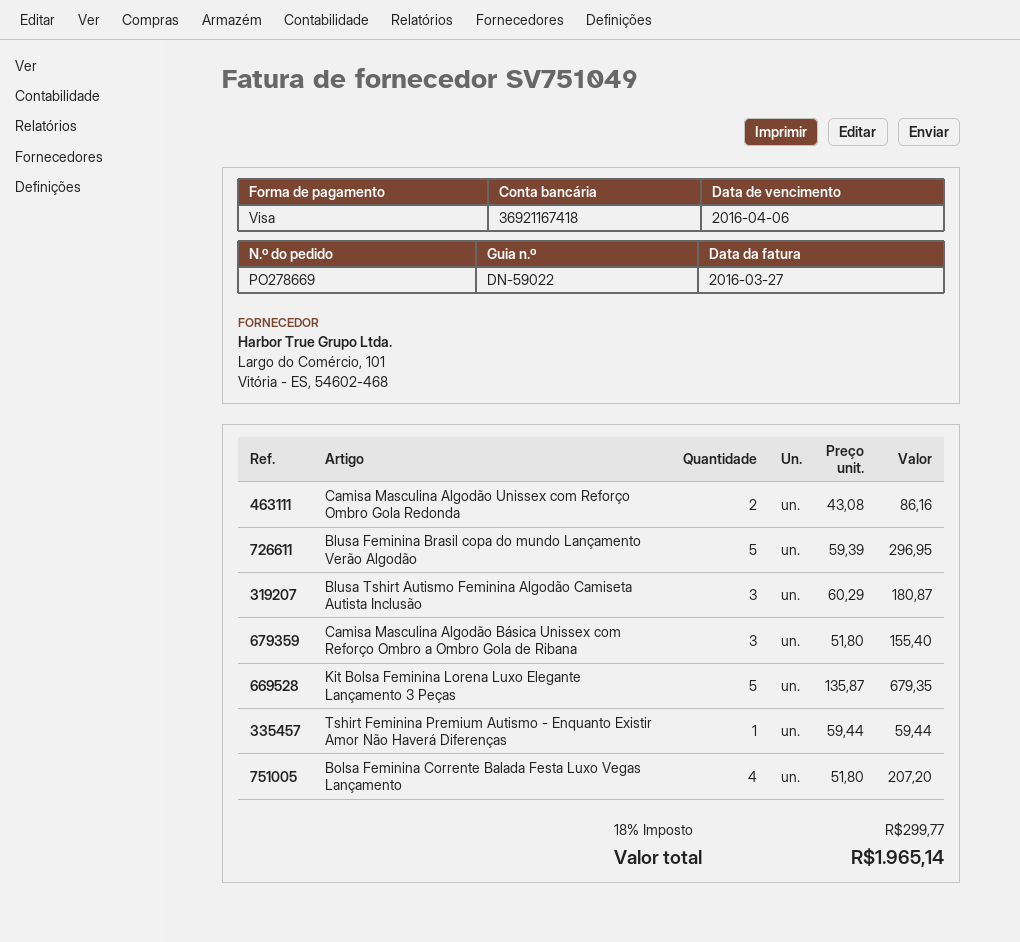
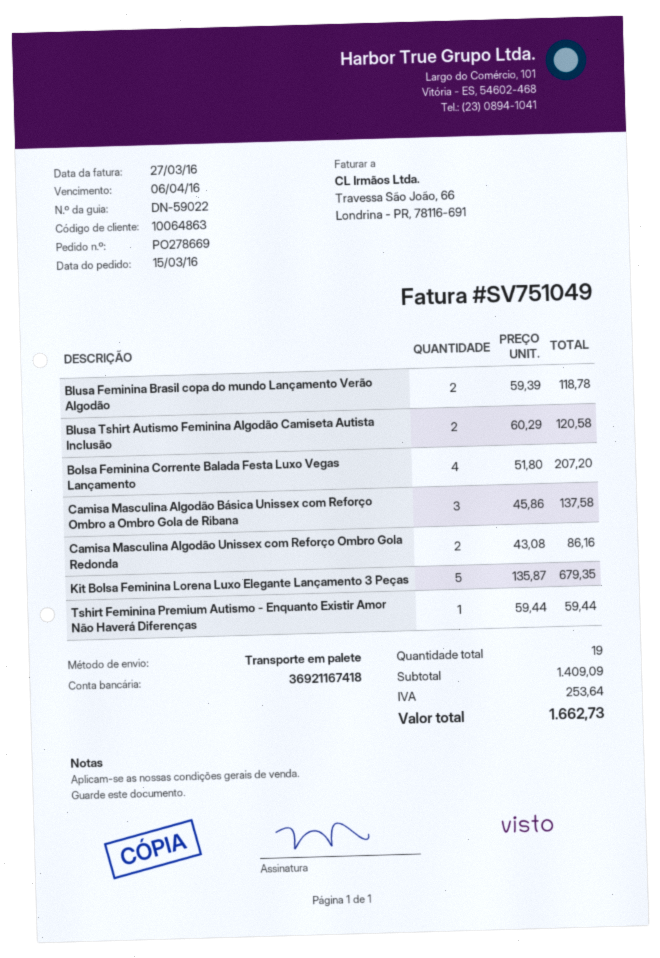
Blusa Feminina Brasil copa do mundo Lançamento Verão Algodão: 5 x 59.39 = 296.95 -> 2 x 59.39 = 118.78
Blusa Tshirt Autismo Feminina Algodão Camiseta Autista Inclusão: 3 x 60.29 = 180.87 -> 2 x 60.29 = 120.58
Camisa Masculina Algodão Básica Unissex com Reforço Ombro a Ombro Gola de Ribana: 3 x 51.80 = 155.40 -> 3 x 45.86 = 137.58
tax: 299.77 -> 253.64
total: 1965.14 -> 1662.73

